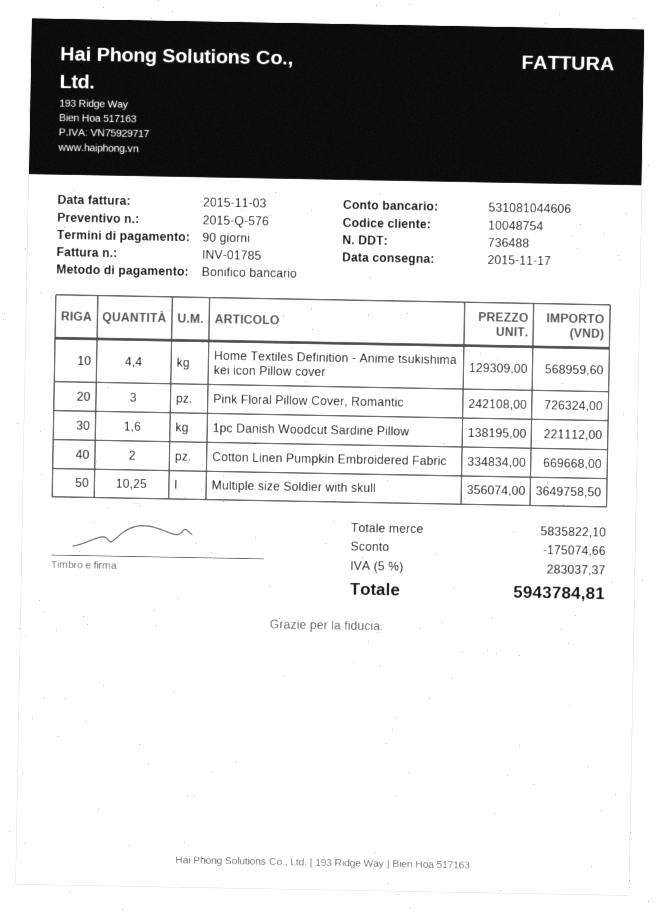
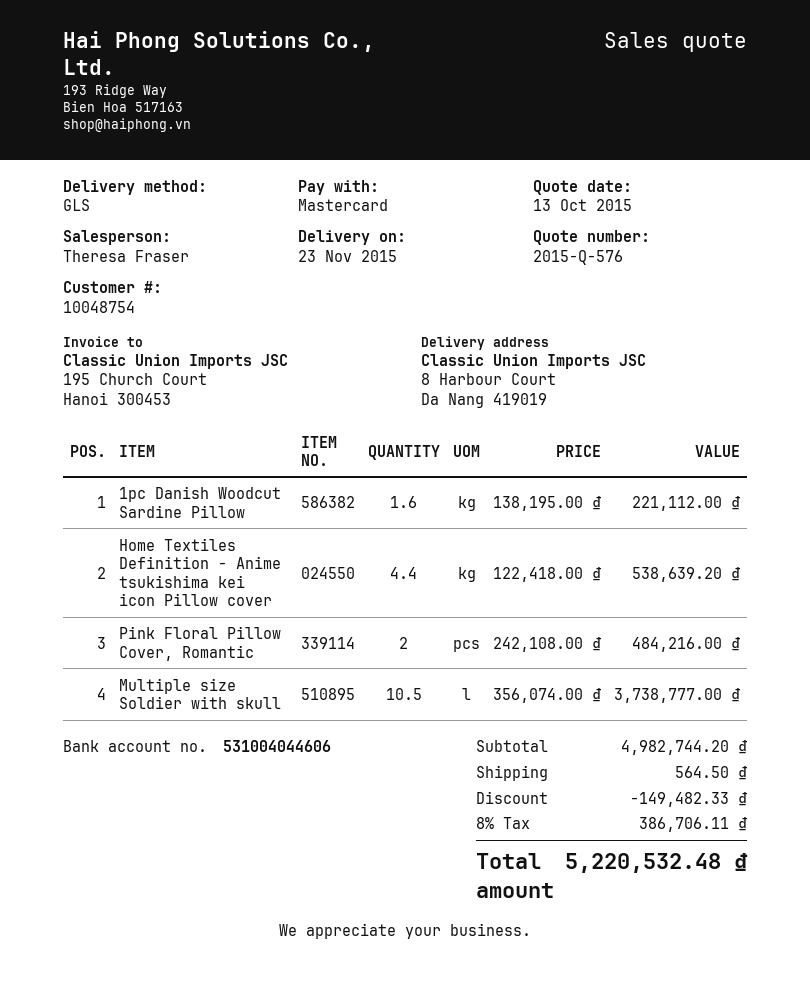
delivery date: 2015-11-17 -> 2015-11-23
payment method: bank transfer -> Mastercard
bank account: 531081044606 -> 531004044606
Home Textiles Definition - Anime tsukishima kei icon Pillow cover: 4.4 x 129309.00 = 568959.60 -> 4.4 x 122418.00 = 538639.20
Pink Floral Pillow Cover, Romantic: 3 x 242108.00 = 726324.00 -> 2 x 242108.00 = 484216.00
Cotton Linen Pumpkin Embroidered Fabric: 2 x 334834.00 = 669668.00 -> none
Multiple size Soldier with skull: 10.25 x 356074.00 = 3649758.50 -> 10.5 x 356074.00 = 3738777.00
subtotal: 5835822.10 -> 4982744.20
discount: 175074.66 -> 149482.33
shipping: none -> 564.50
tax: 5% = 283037.37 -> 8% = 386706.11
total: 5943784.81 -> 5220532.48

